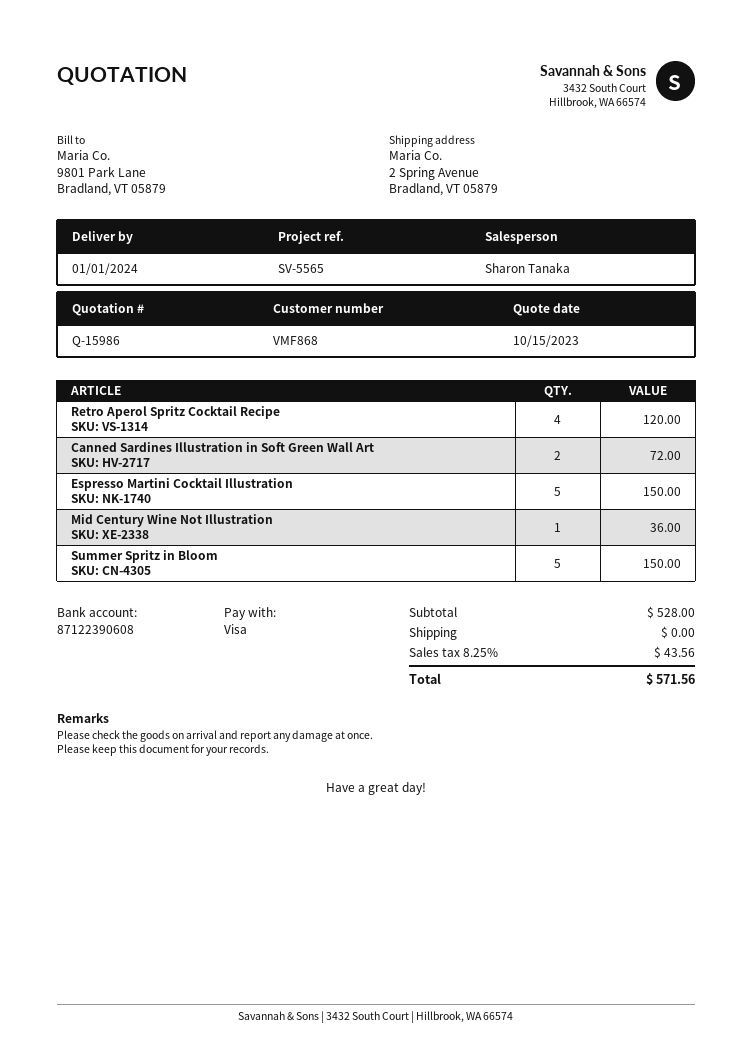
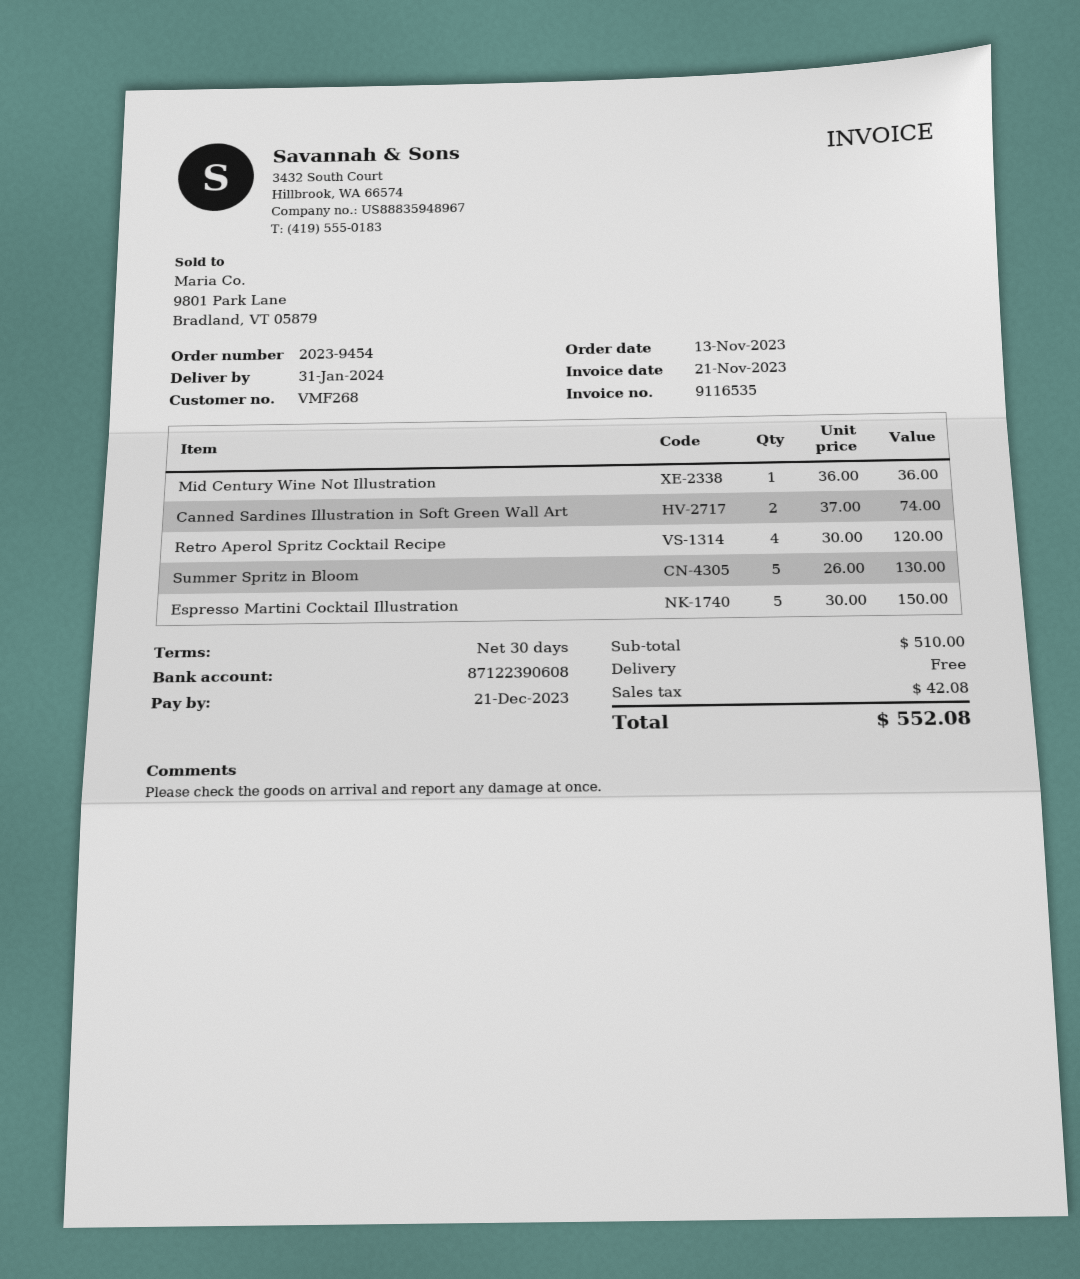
delivery date: 2024-01-01 -> 2024-01-31
customer number: VMF868 -> VMF268
Canned Sardines Illustration in Soft Green Wall Art: 2 for 72.00 -> 2 for 74.00
Summer Spritz in Bloom: 5 for 150.00 -> 5 for 130.00
subtotal: 528.00 -> 510.00
tax: 43.56 -> 42.08
total: 571.56 -> 552.08

